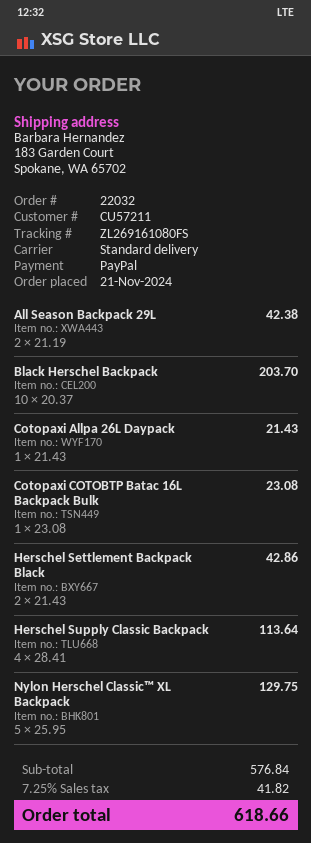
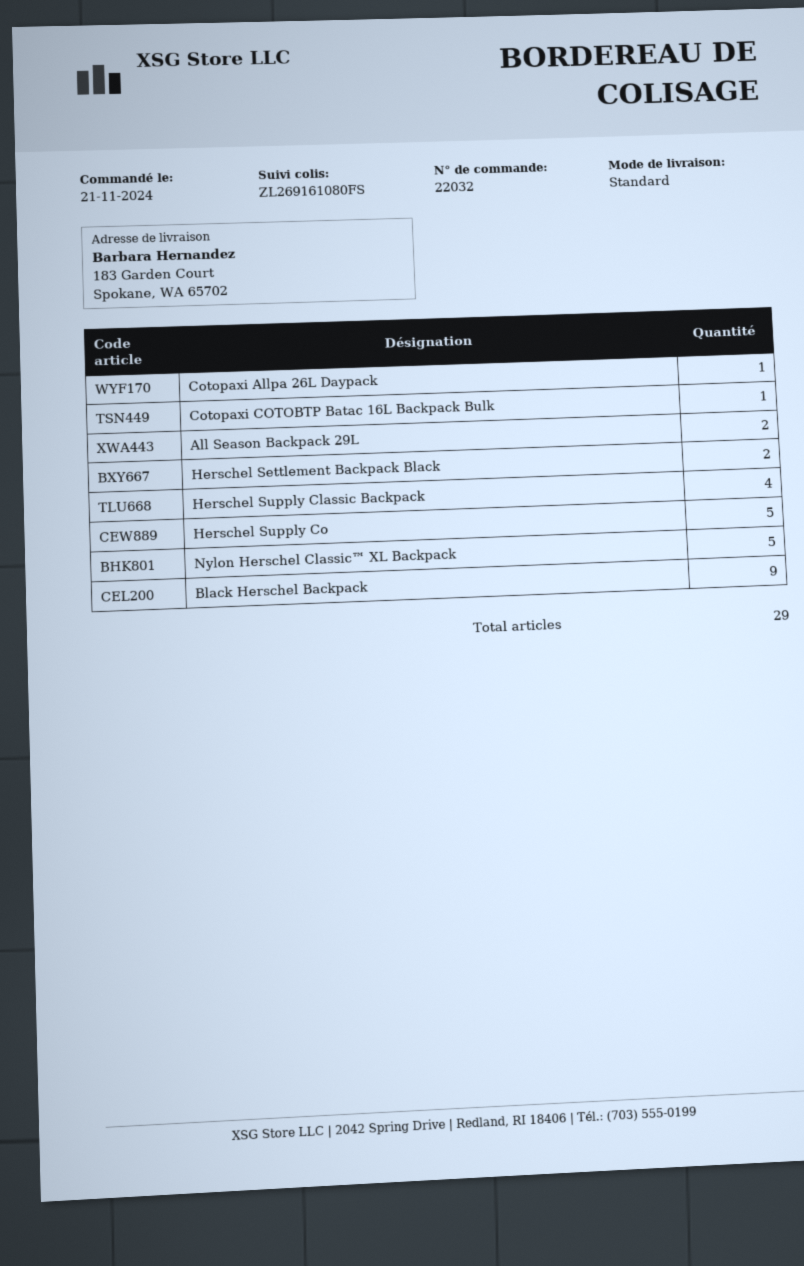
Black Herschel Backpack: 10 -> 9
Herschel Supply Co: none -> 5

